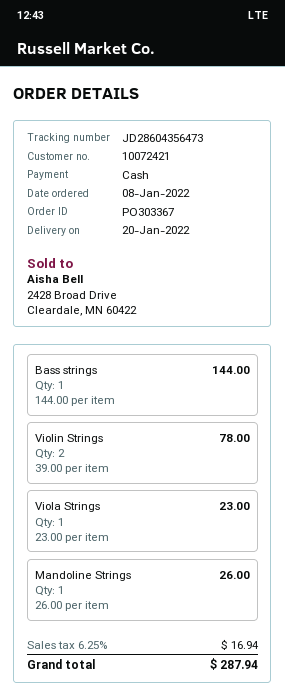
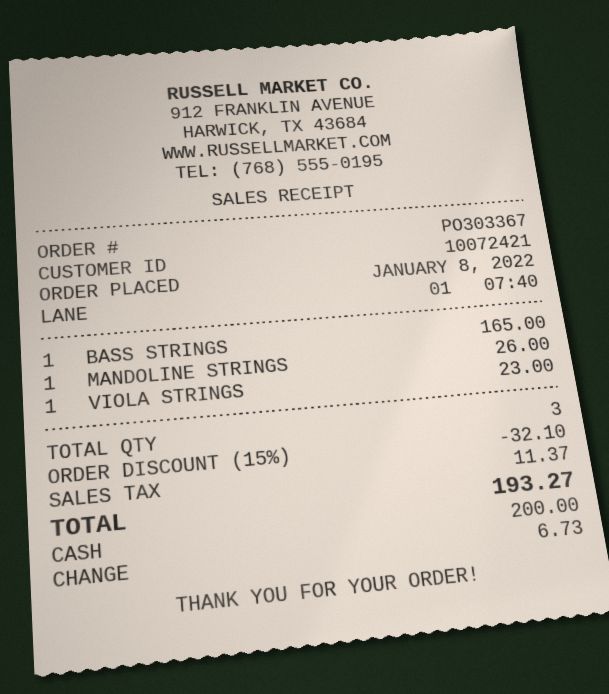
Bass strings: 1 x 144.00 = 144.00 -> 1 x 165.00 = 165.00
Violin Strings: 2 x 39.00 = 78.00 -> none
discount: none -> 15% = 32.10
tax: 16.94 -> 11.37
total: 287.94 -> 193.27

